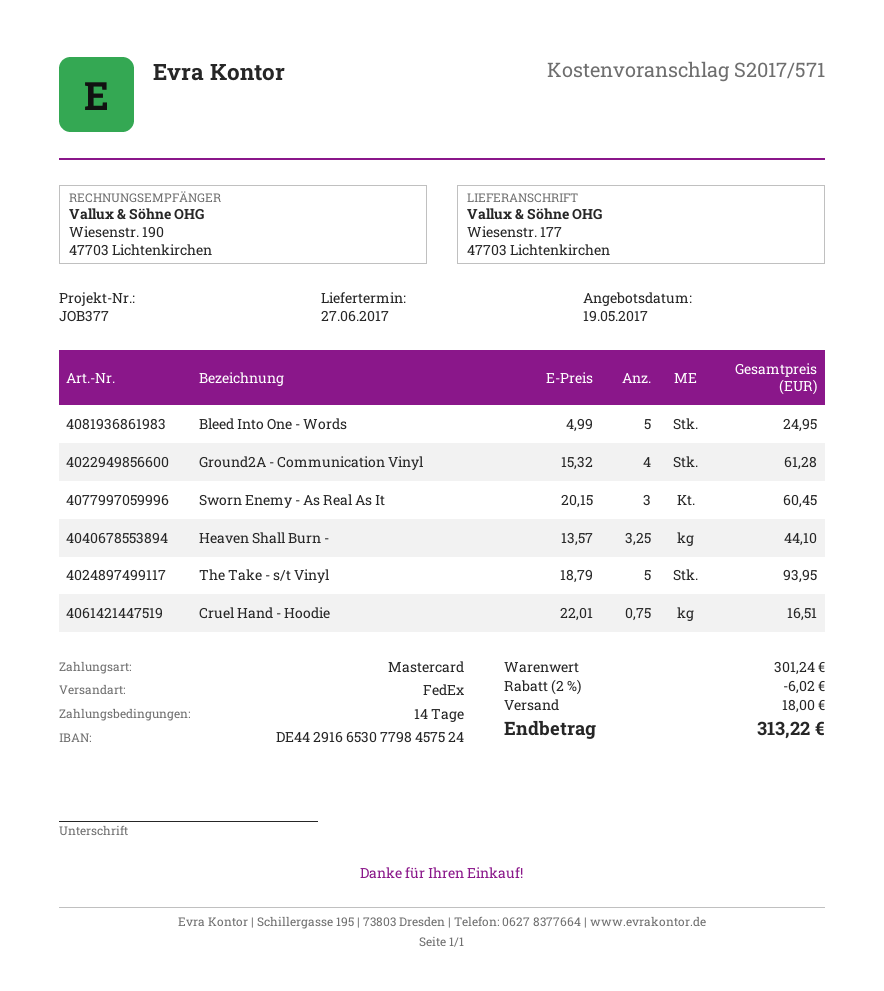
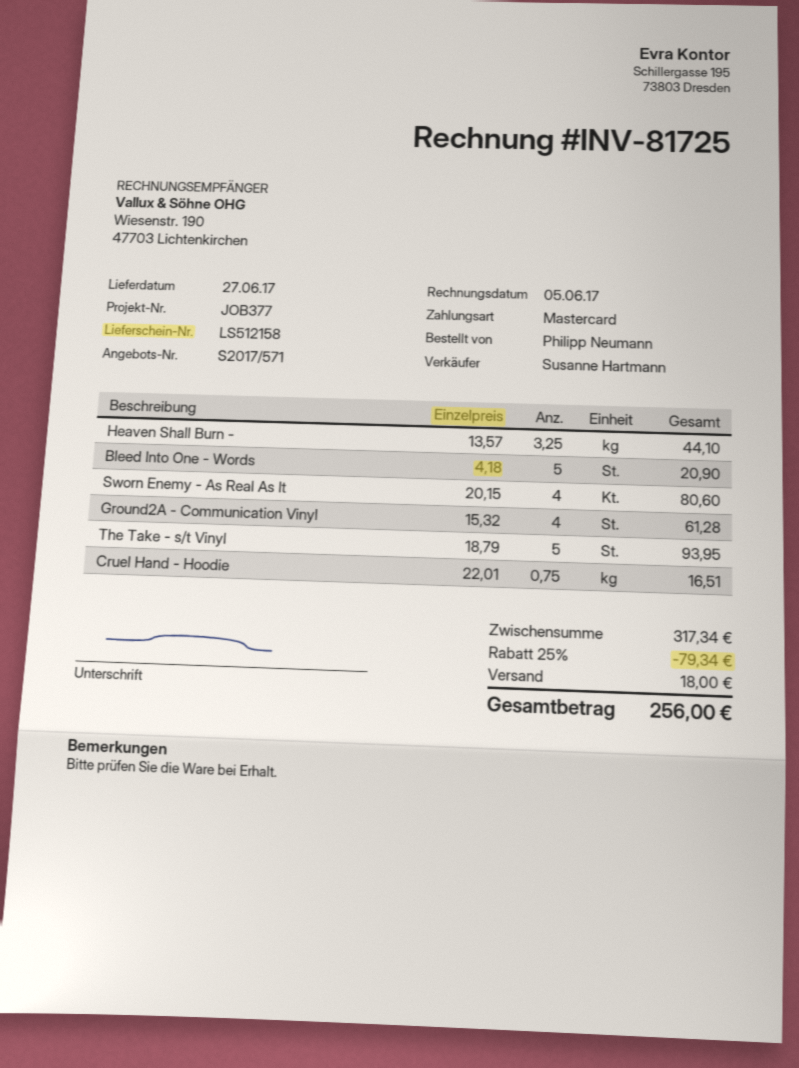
Bleed Into One - Words: 5 x 4.99 = 24.95 -> 5 x 4.18 = 20.90
Sworn Enemy - As Real As It: 3 x 20.15 = 60.45 -> 4 x 20.15 = 80.60
subtotal: 301.24 -> 317.34
discount: 2% = 6.02 -> 25% = 79.34
total: 313.22 -> 256.00

